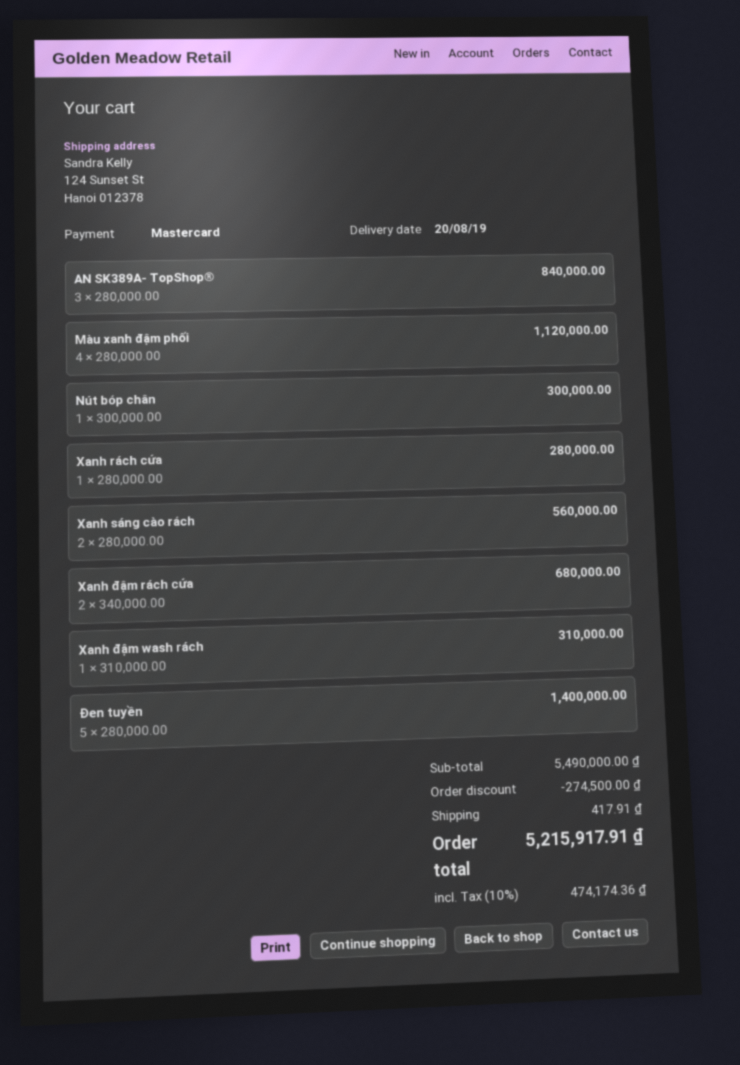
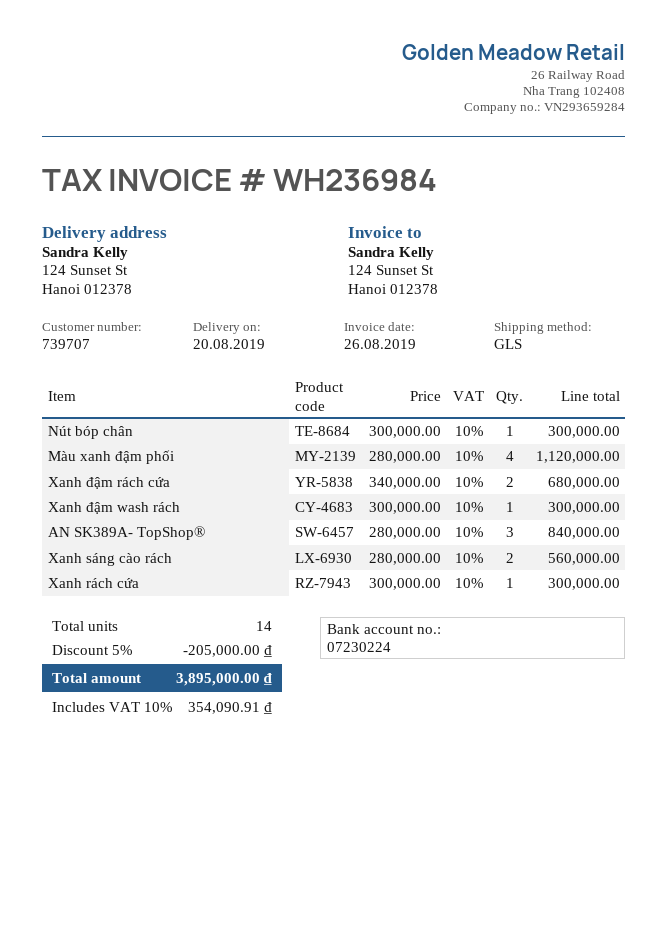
Xanh rách cứa: 1 x 280000.00 = 280000.00 -> 1 x 300000.00 = 300000.00
Xanh đậm wash rách: 1 x 310000.00 = 310000.00 -> 1 x 300000.00 = 300000.00
Đen tuyền: 5 x 280000.00 = 1400000.00 -> none
discount: 274500.00 -> 205000.00
shipping: 417.91 -> none
tax: 10% = 474174.36 -> 10% = 354090.91
total: 5215917.91 -> 3895000.00

